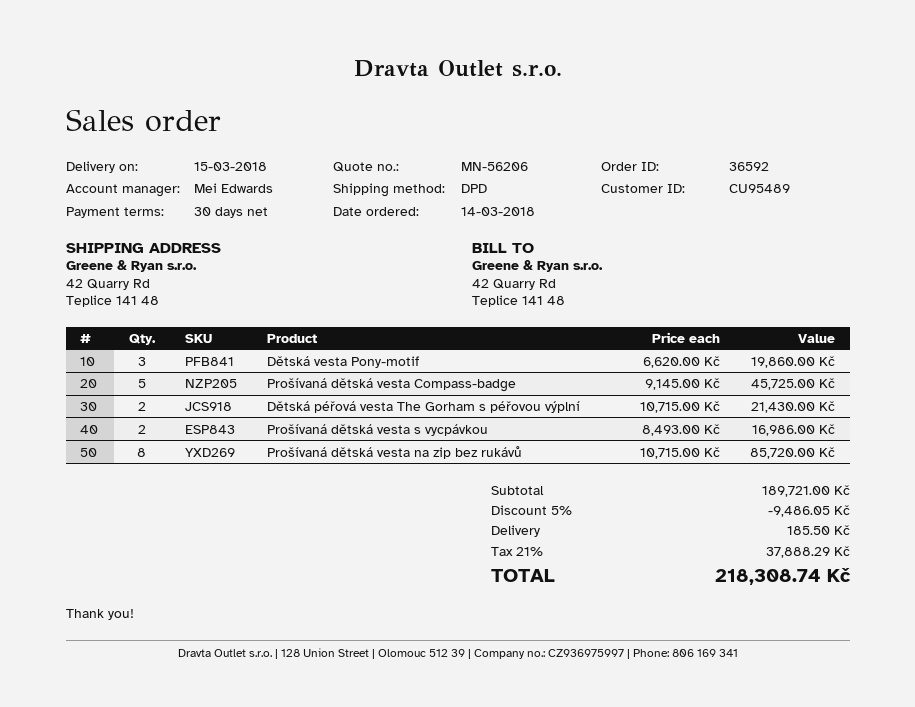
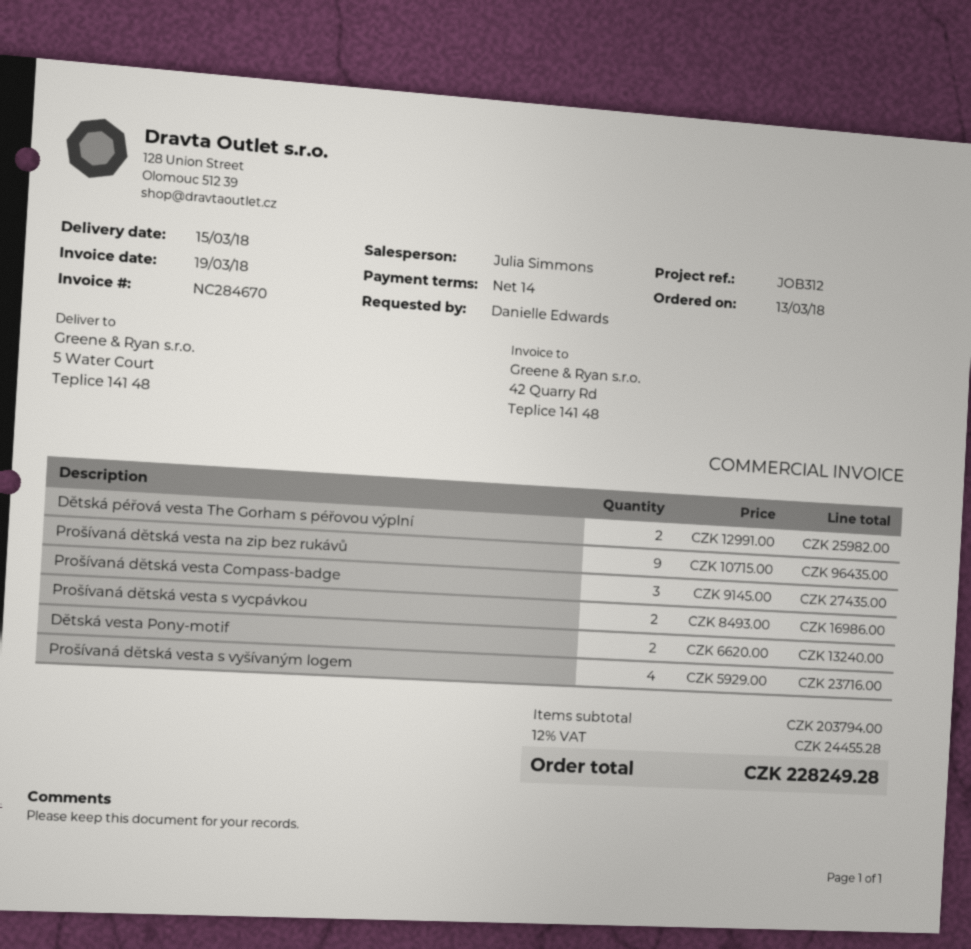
order date: 2018-03-14 -> 2018-03-13
payment terms: 30 days -> 14 days
sales rep: Mei Edwards -> Julia Simmons
ship to: 42 Quarry Rd, Teplice 141 48 -> 5 Water Court, Teplice 141 48
Dětská vesta Pony-motif: 3 x 6620.00 = 19860.00 -> 2 x 6620.00 = 13240.00
Prošívaná dětská vesta Compass-badge: 5 x 9145.00 = 45725.00 -> 3 x 9145.00 = 27435.00
Dětská péřová vesta The Gorham s péřovou výplní: 2 x 10715.00 = 21430.00 -> 2 x 12991.00 = 25982.00
Prošívaná dětská vesta na zip bez rukávů: 8 x 10715.00 = 85720.00 -> 9 x 10715.00 = 96435.00
Prošívaná dětská vesta s vyšívaným logem: none -> 4 x 5929.00 = 23716.00
subtotal: 189721.00 -> 203794.00
discount: 5% = 9486.05 -> none
shipping: 185.50 -> none
tax: 21% = 37888.29 -> 12% = 24455.28
total: 218308.74 -> 228249.28

